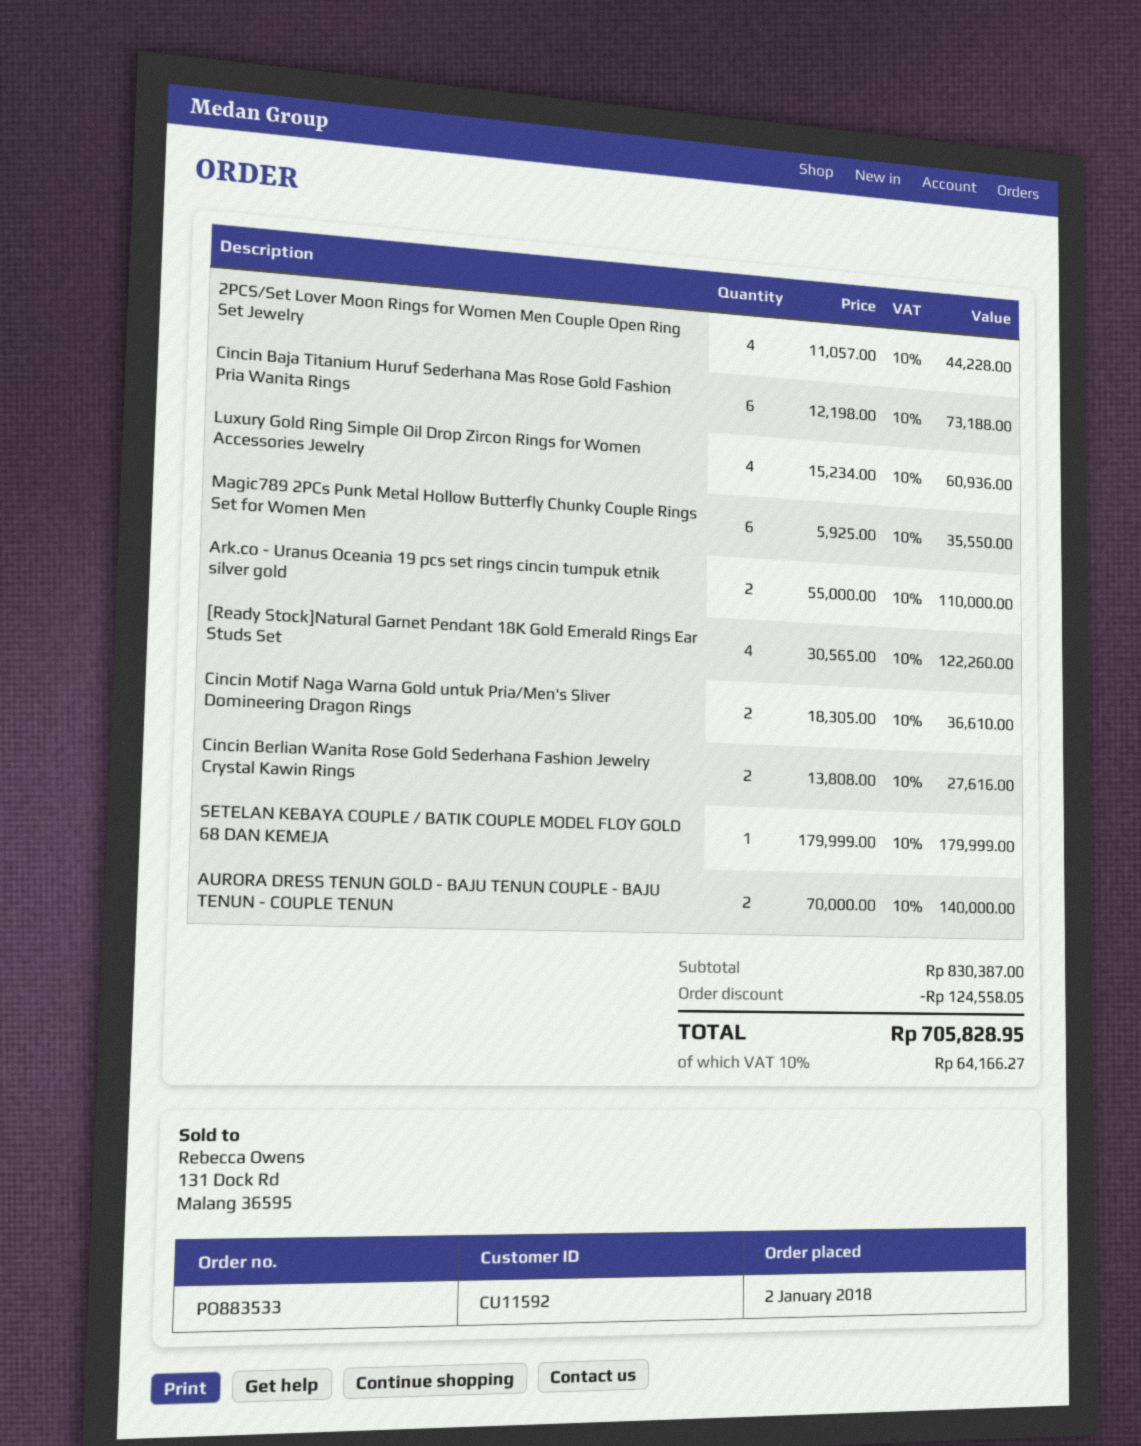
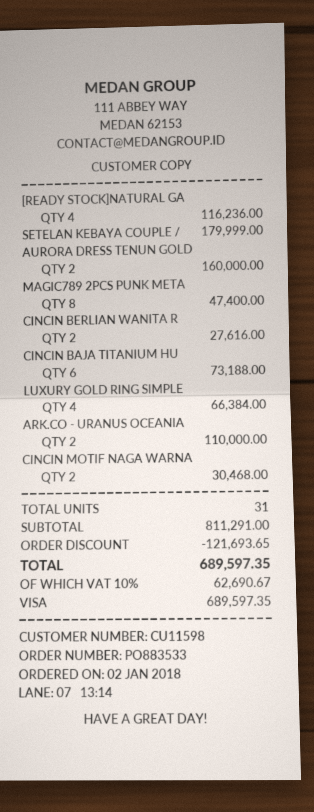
customer number: CU11592 -> CU11598
2PCS/Set Lover Moon Rings for Women Men Couple Open Ring Set Jewelry: 4 for 44228.00 -> none
Luxury Gold Ring Simple Oil Drop Zircon Rings for Women Accessories Jewelry: 4 for 60936.00 -> 4 for 66384.00
Magic789 2PCs Punk Metal Hollow Butterfly Chunky Couple Rings Set for Women Men: 6 for 35550.00 -> 8 for 47400.00
[Ready Stock]Natural Garnet Pendant 18K Gold Emerald Rings Ear Studs Set: 4 for 122260.00 -> 4 for 116236.00
Cincin Motif Naga Warna Gold untuk Pria/Men's Sliver Domineering Dragon Rings: 2 for 36610.00 -> 2 for 30468.00
AURORA DRESS TENUN GOLD - BAJU TENUN COUPLE - BAJU TENUN - COUPLE TENUN: 2 for 140000.00 -> 2 for 160000.00
subtotal: 830387.00 -> 811291.00
discount: 124558.05 -> 121693.65
tax: 10% = 64166.27 -> 10% = 62690.67
total: 705828.95 -> 689597.35

